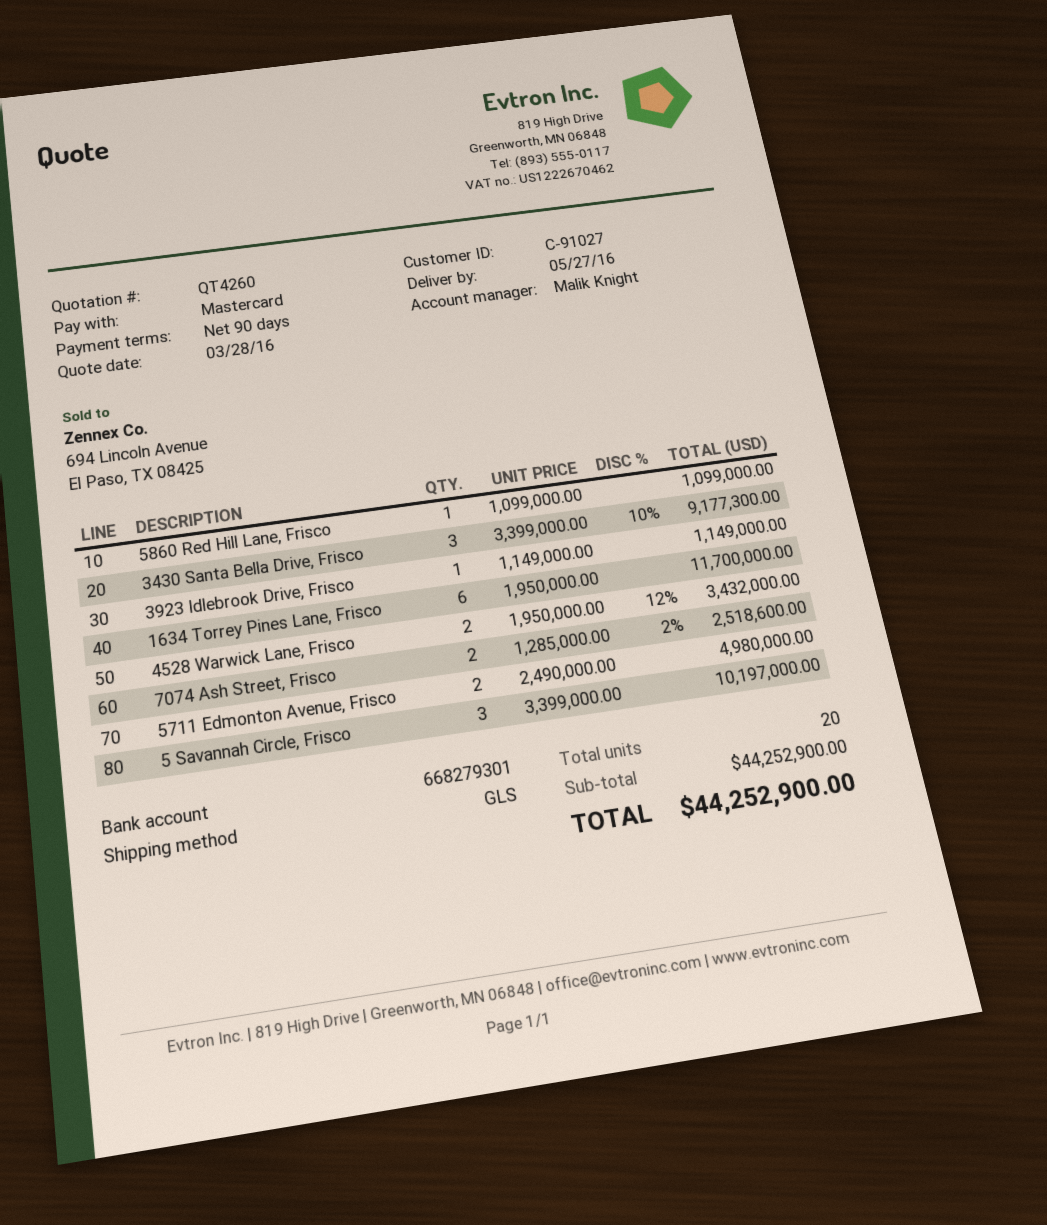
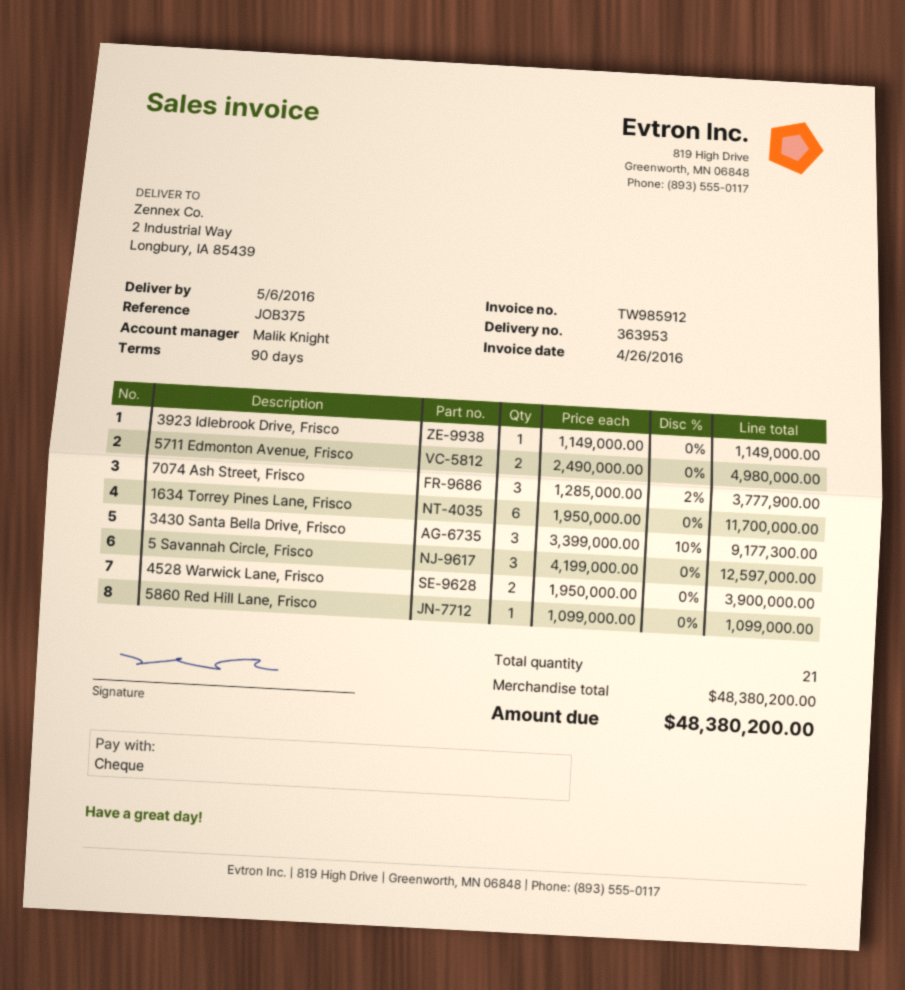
delivery date: 2016-05-27 -> 2016-05-06
payment method: Mastercard -> cheque
4528 Warwick Lane, Frisco: 2 x 1950000.00 - 12% = 3432000.00 -> 2 x 1950000.00 = 3900000.00
7074 Ash Street, Frisco: 2 x 1285000.00 - 2% = 2518600.00 -> 3 x 1285000.00 - 2% = 3777900.00
5 Savannah Circle, Frisco: 3 x 3399000.00 = 10197000.00 -> 3 x 4199000.00 = 12597000.00
total quantity: 20 -> 21
subtotal: 44252900.00 -> 48380200.00
total: 44252900.00 -> 48380200.00

